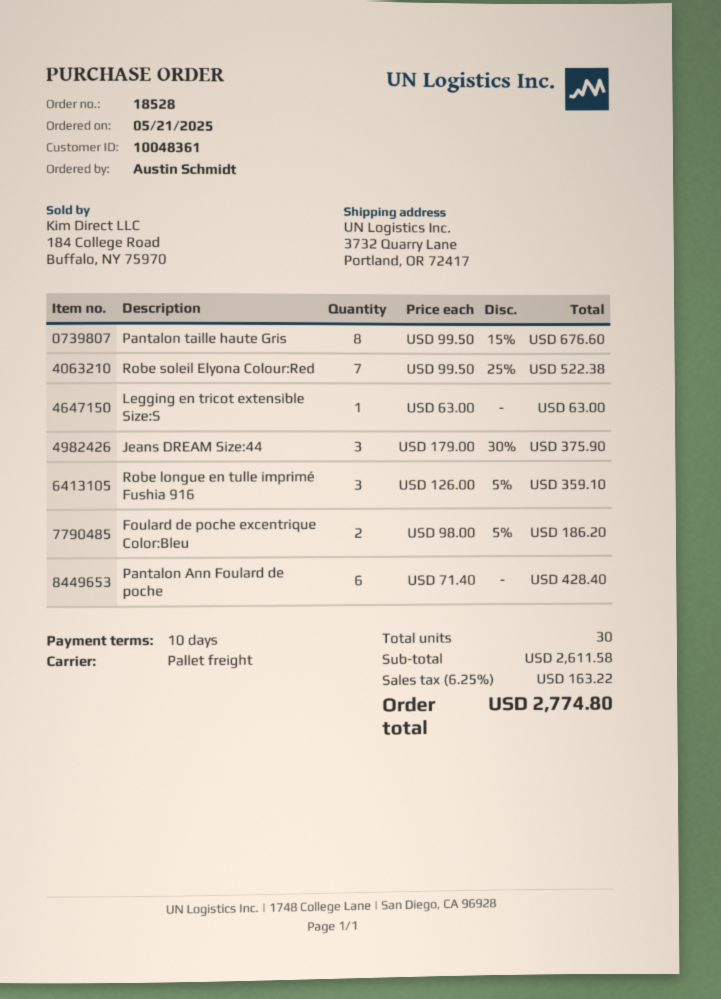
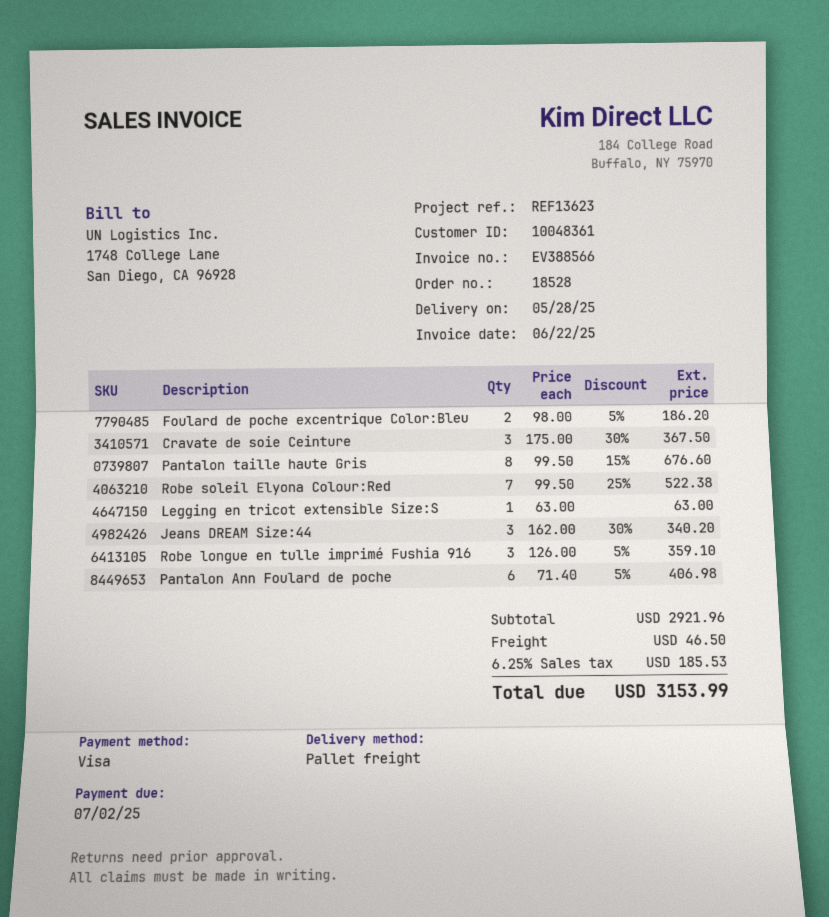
Jeans DREAM Size:44: 3 x 179.00 - 30% = 375.90 -> 3 x 162.00 - 30% = 340.20
Pantalon Ann Foulard de poche: 6 x 71.40 = 428.40 -> 6 x 71.40 - 5% = 406.98
Cravate de soie Ceinture: none -> 3 x 175.00 - 30% = 367.50
subtotal: 2611.58 -> 2921.96
shipping: none -> 46.50
tax: 6.25% = 163.22 -> 6.25% = 185.53
total: 2774.80 -> 3153.99

